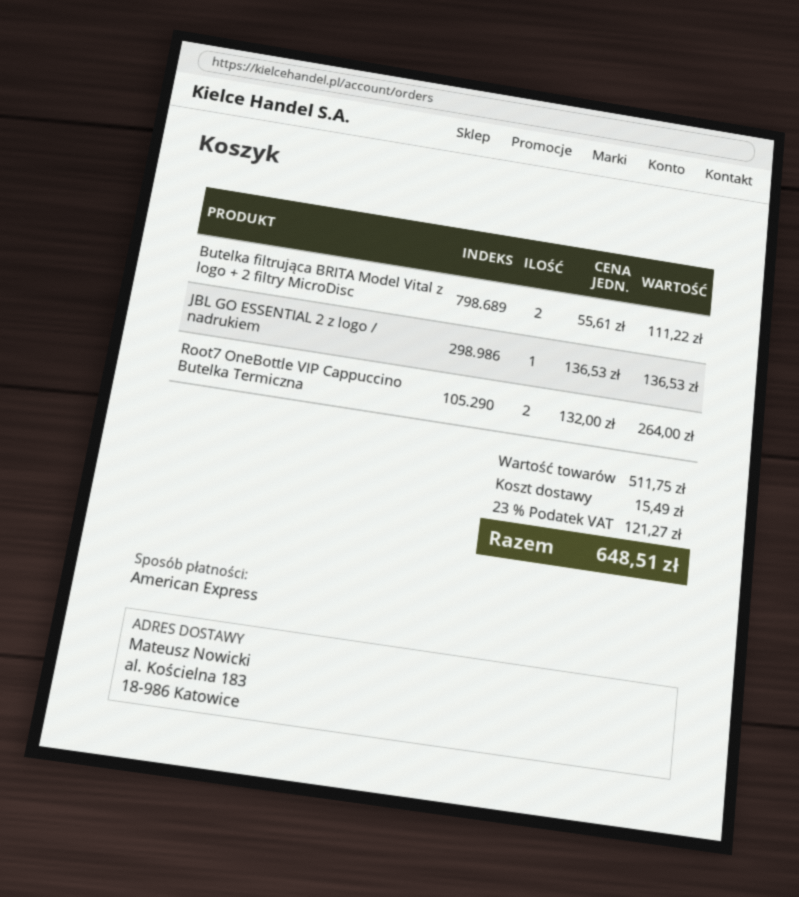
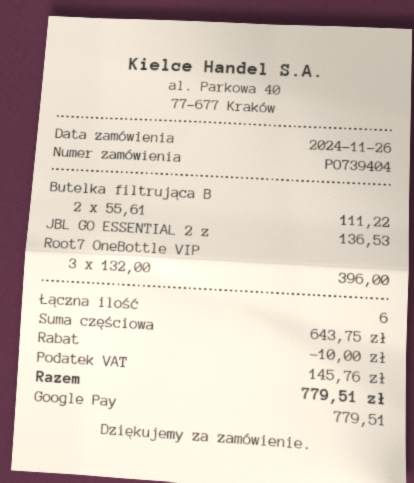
payment method: American Express -> Google Pay
Root7 OneBottle VIP Cappuccino Butelka Termiczna: 2 x 132.00 = 264.00 -> 3 x 132.00 = 396.00
subtotal: 511.75 -> 643.75
discount: none -> 10.00
shipping: 15.49 -> none
tax: 121.27 -> 145.76
total: 648.51 -> 779.51

